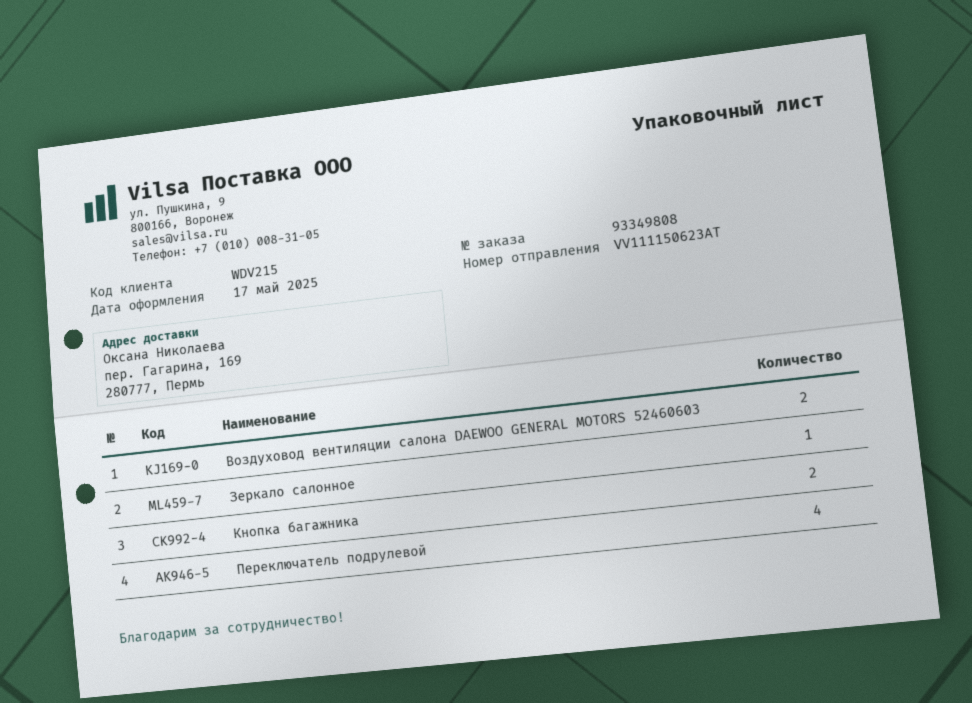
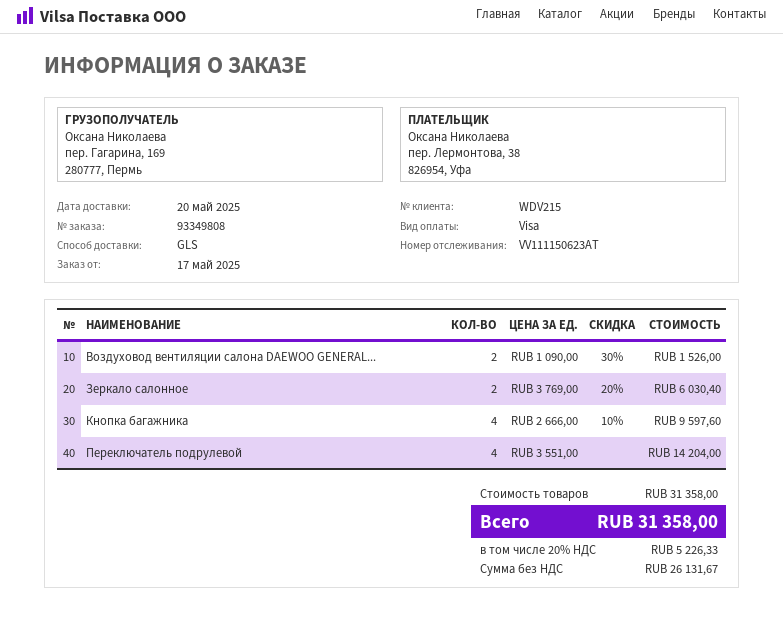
Зеркало салонное: 1 -> 2
Кнопка багажника: 2 -> 4

